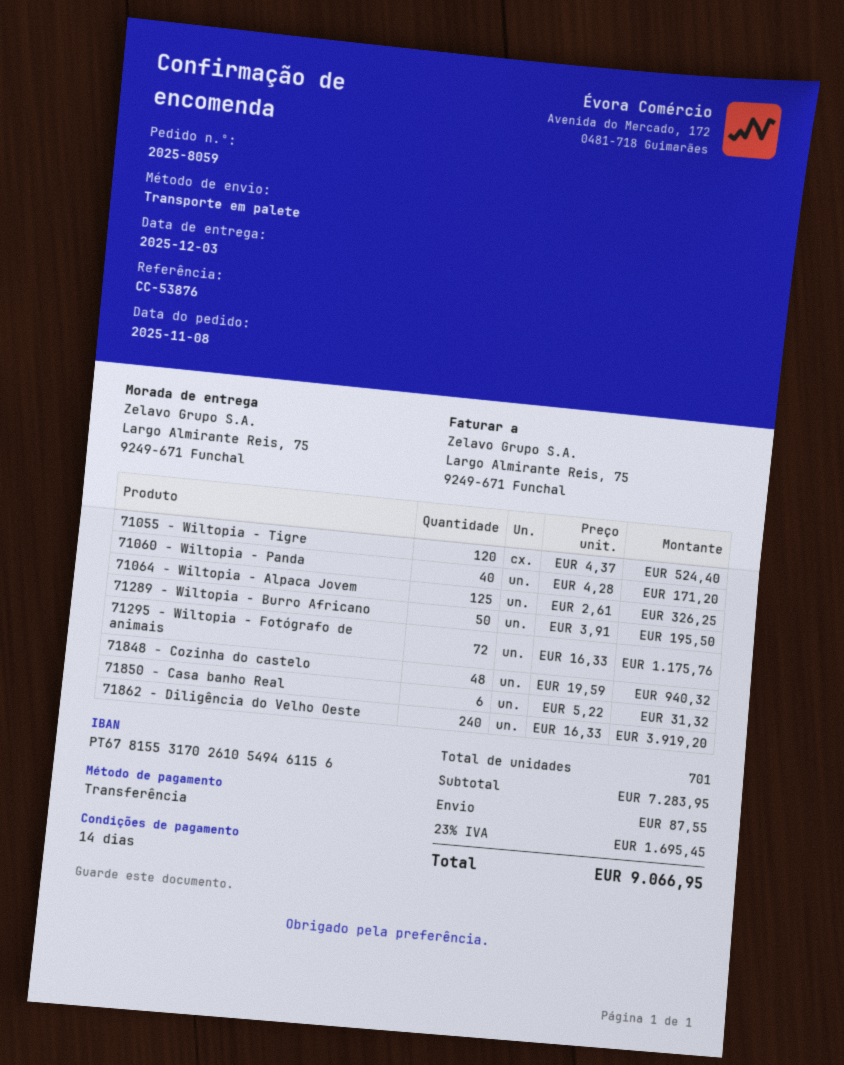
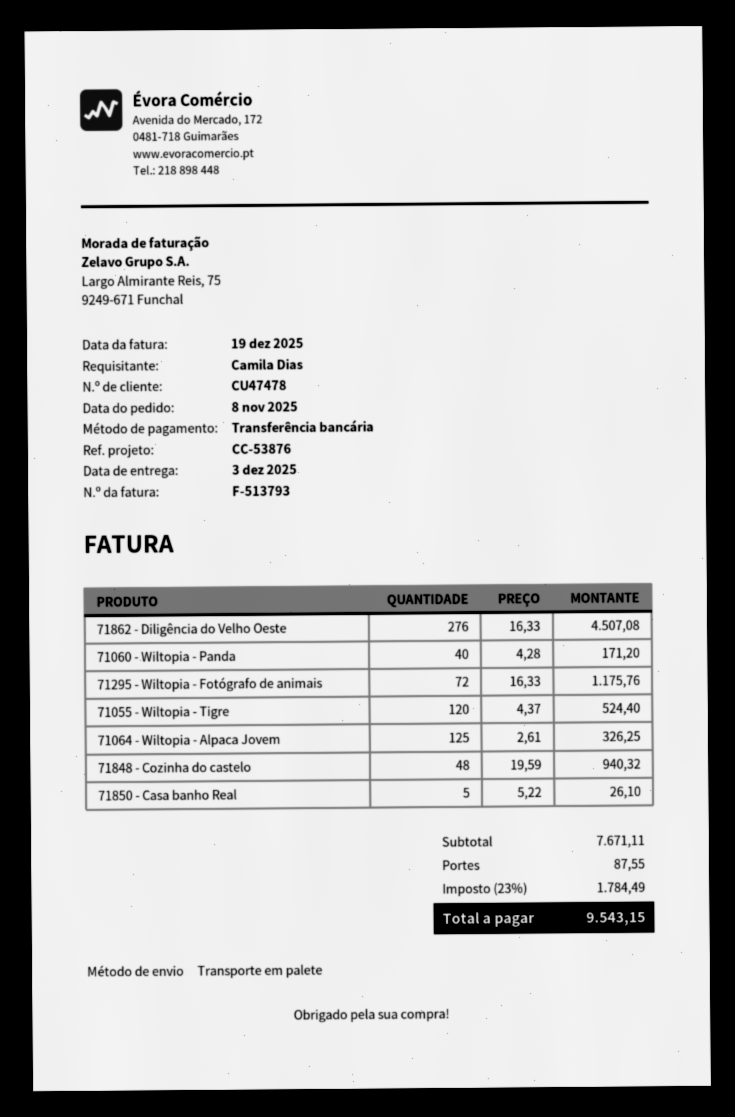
71289 - Wiltopia - Burro Africano: 50 x 3.91 = 195.50 -> none
71850 - Casa banho Real: 6 x 5.22 = 31.32 -> 5 x 5.22 = 26.10
71862 - Diligência do Velho Oeste: 240 x 16.33 = 3919.20 -> 276 x 16.33 = 4507.08
subtotal: 7283.95 -> 7671.11
tax: 23% = 1695.45 -> 23% = 1784.49
total: 9066.95 -> 9543.15

